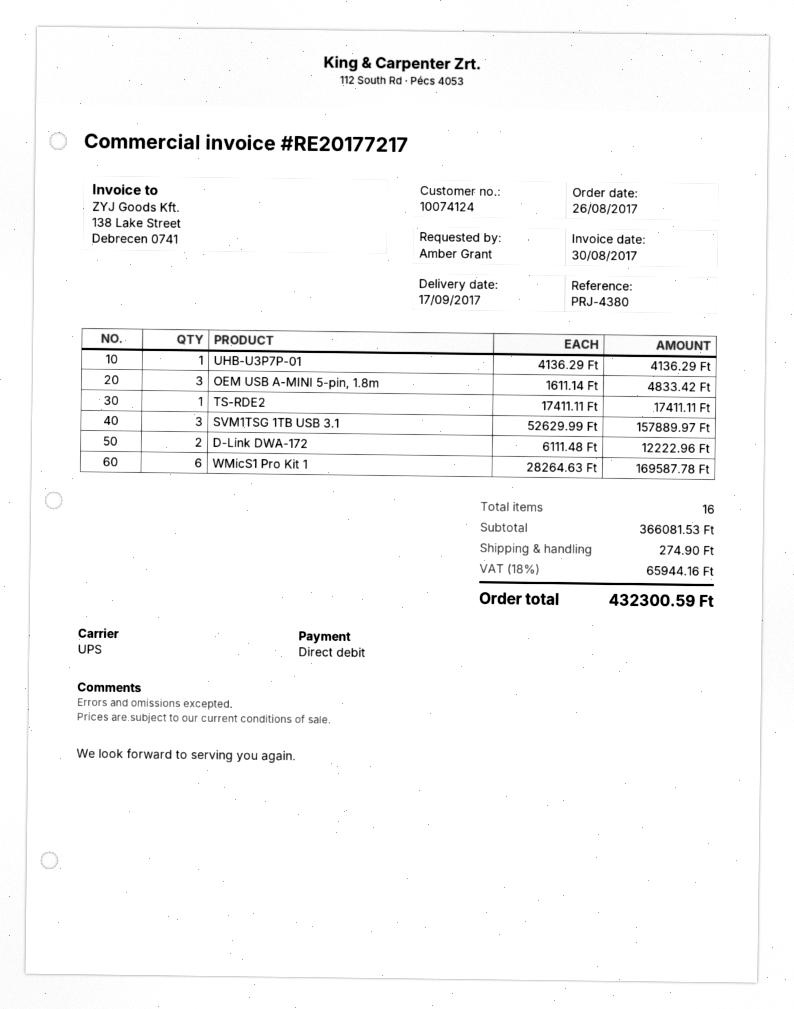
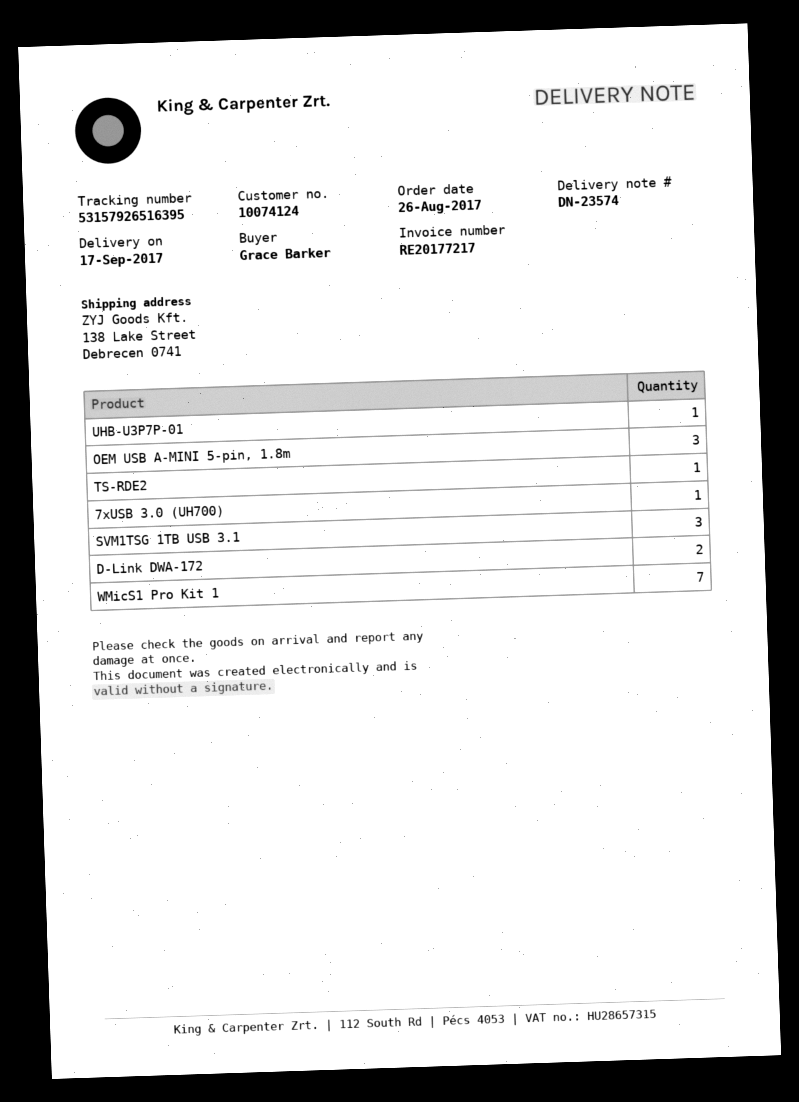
ordered by: Amber Grant -> Grace Barker
WMicS1 Pro Kit 1: 6 -> 7
7xUSB 3.0 (UH700): none -> 1

